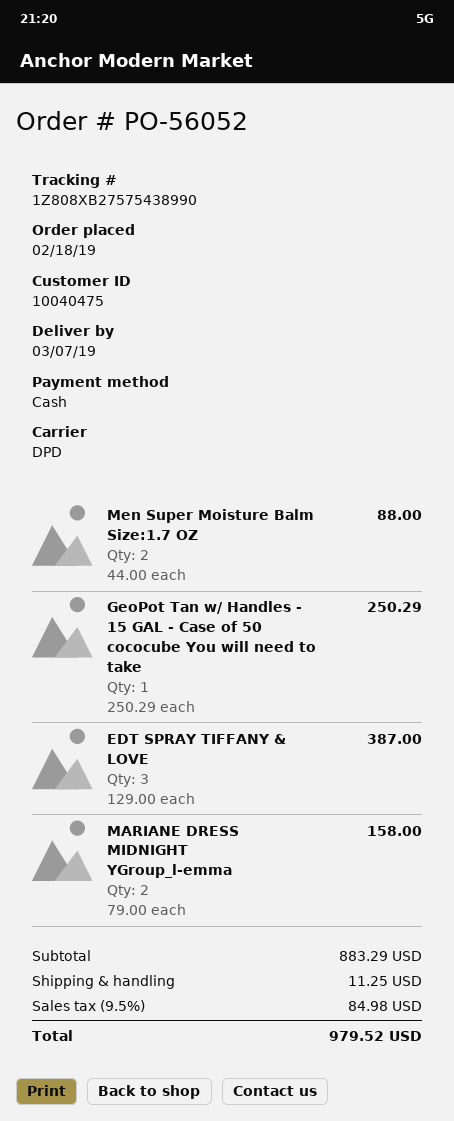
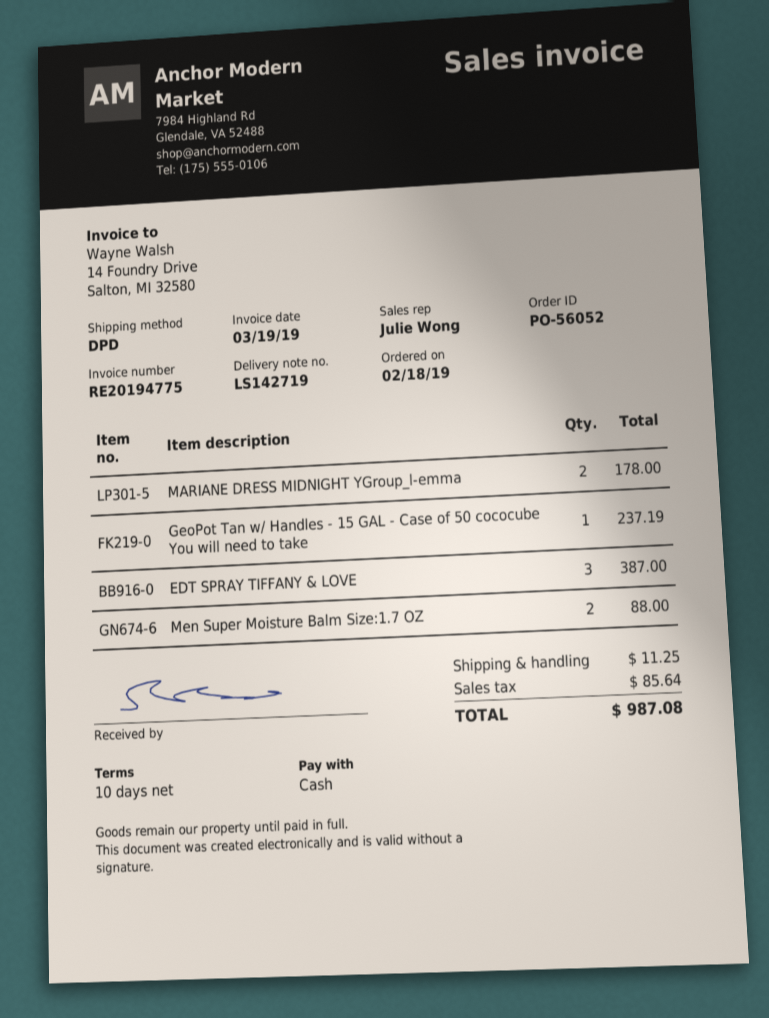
GeoPot Tan w/ Handles - 15 GAL - Case of 50 cococube You will need to take: 1 for 250.29 -> 1 for 237.19
MARIANE DRESS MIDNIGHT YGroup_l-emma: 2 for 158.00 -> 2 for 178.00
tax: 84.98 -> 85.64
total: 979.52 -> 987.08

